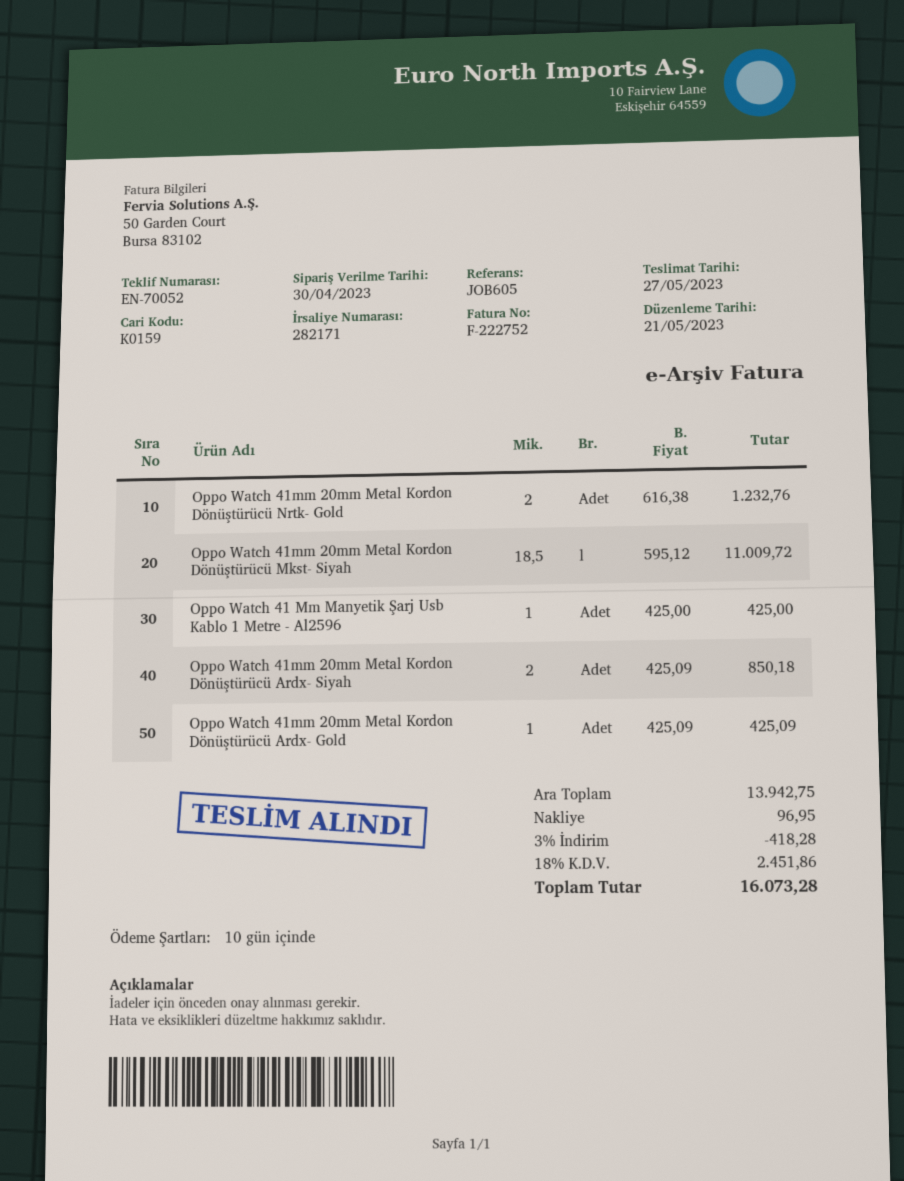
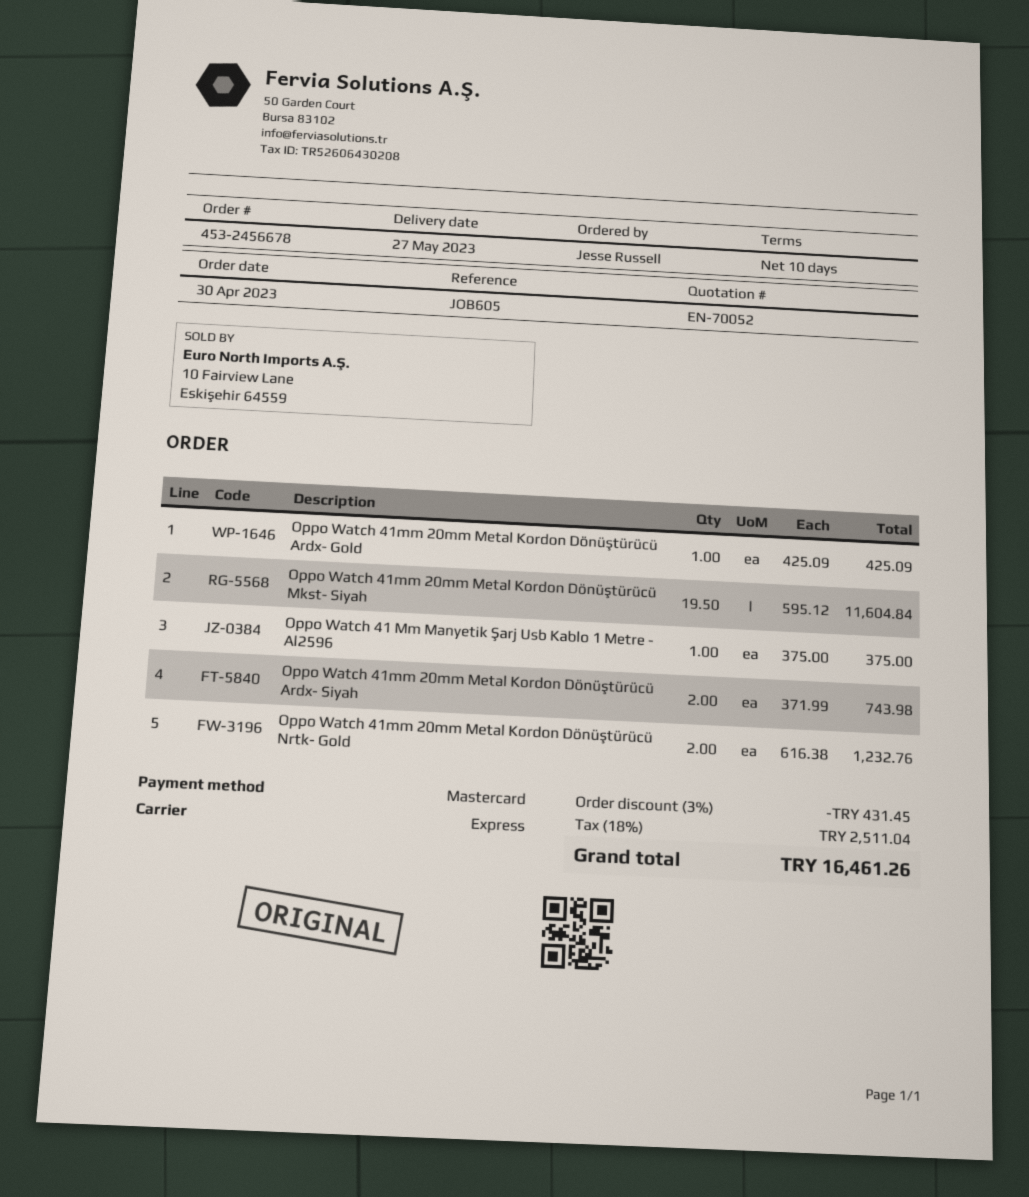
Oppo Watch 41mm 20mm Metal Kordon Dönüştürücü Mkst- Siyah: 18.5 x 595.12 = 11009.72 -> 19.5 x 595.12 = 11604.84
Oppo Watch 41 Mm Manyetik Şarj Usb Kablo 1 Metre - Al2596: 1 x 425.00 = 425.00 -> 1 x 375.00 = 375.00
Oppo Watch 41mm 20mm Metal Kordon Dönüştürücü Ardx- Siyah: 2 x 425.09 = 850.18 -> 2 x 371.99 = 743.98
discount: 3% = 418.28 -> 3% = 431.45
shipping: 96.95 -> none
tax: 18% = 2451.86 -> 18% = 2511.04
total: 16073.28 -> 16461.26

